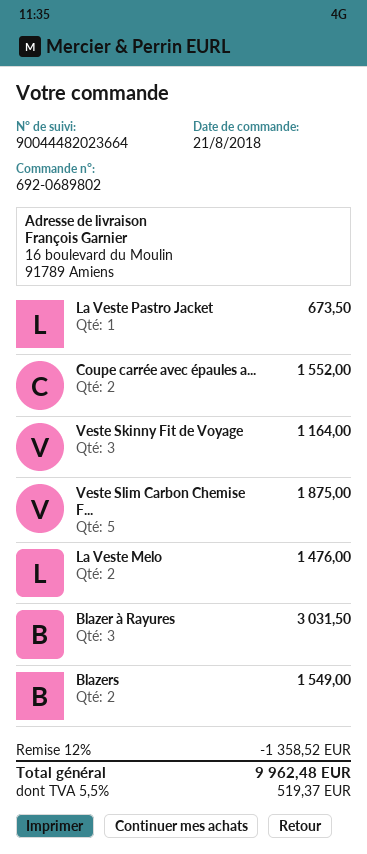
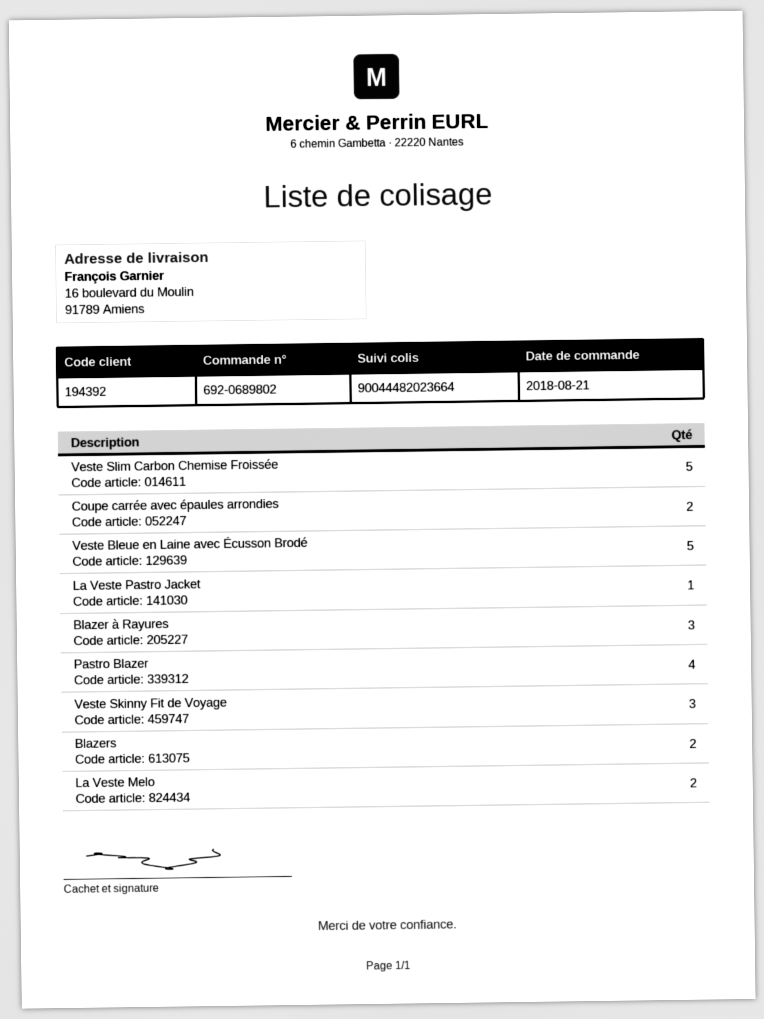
Veste Bleue en Laine avec Écusson Brodé: none -> 5
Pastro Blazer: none -> 4

